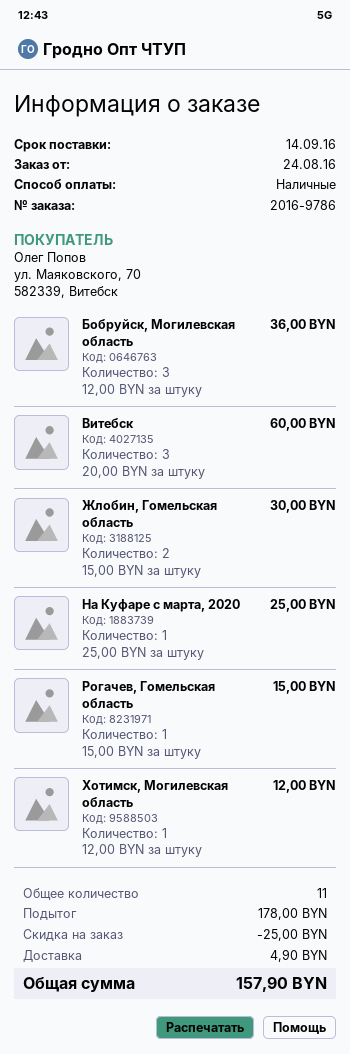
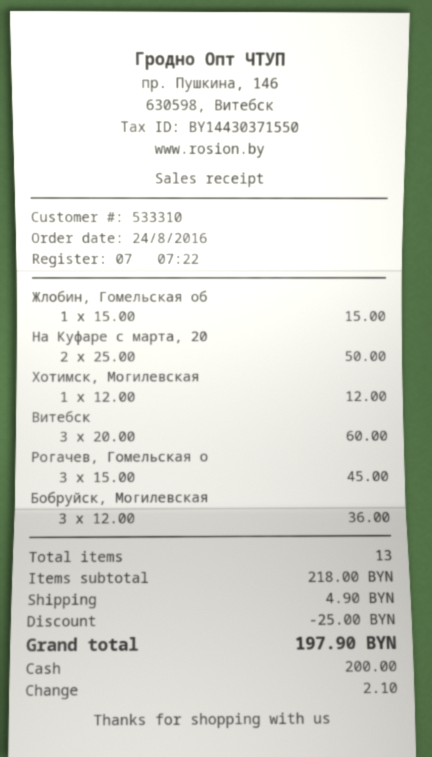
Жлобин, Гомельская область: 2 x 15.00 = 30.00 -> 1 x 15.00 = 15.00
На Куфаре с марта, 2020: 1 x 25.00 = 25.00 -> 2 x 25.00 = 50.00
Рогачев, Гомельская область: 1 x 15.00 = 15.00 -> 3 x 15.00 = 45.00
total quantity: 11 -> 13
subtotal: 178.00 -> 218.00
total: 157.90 -> 197.90

